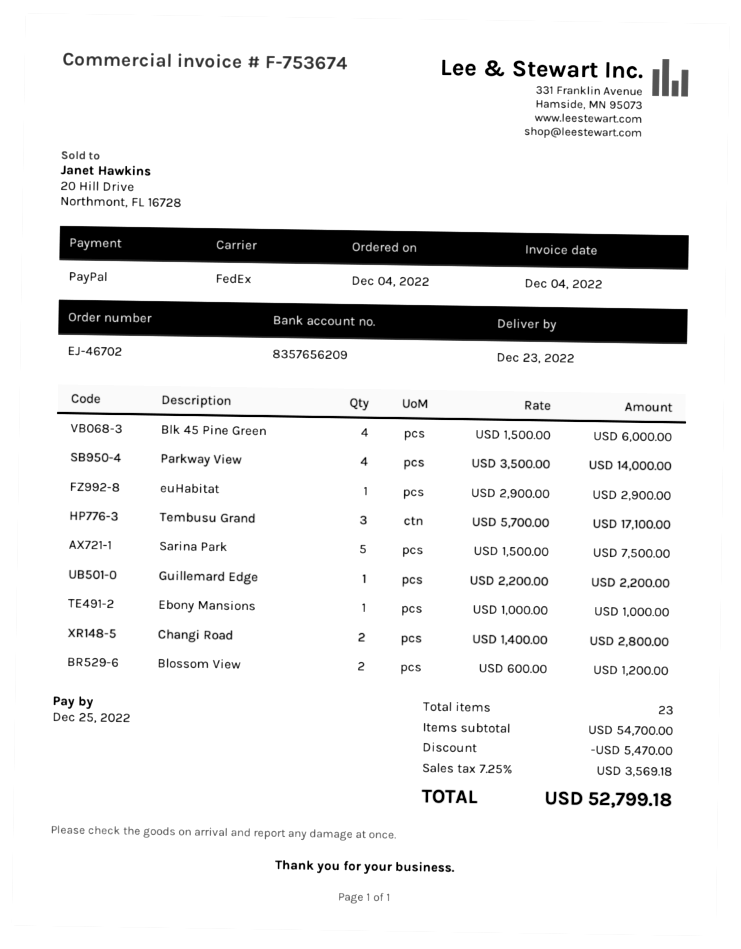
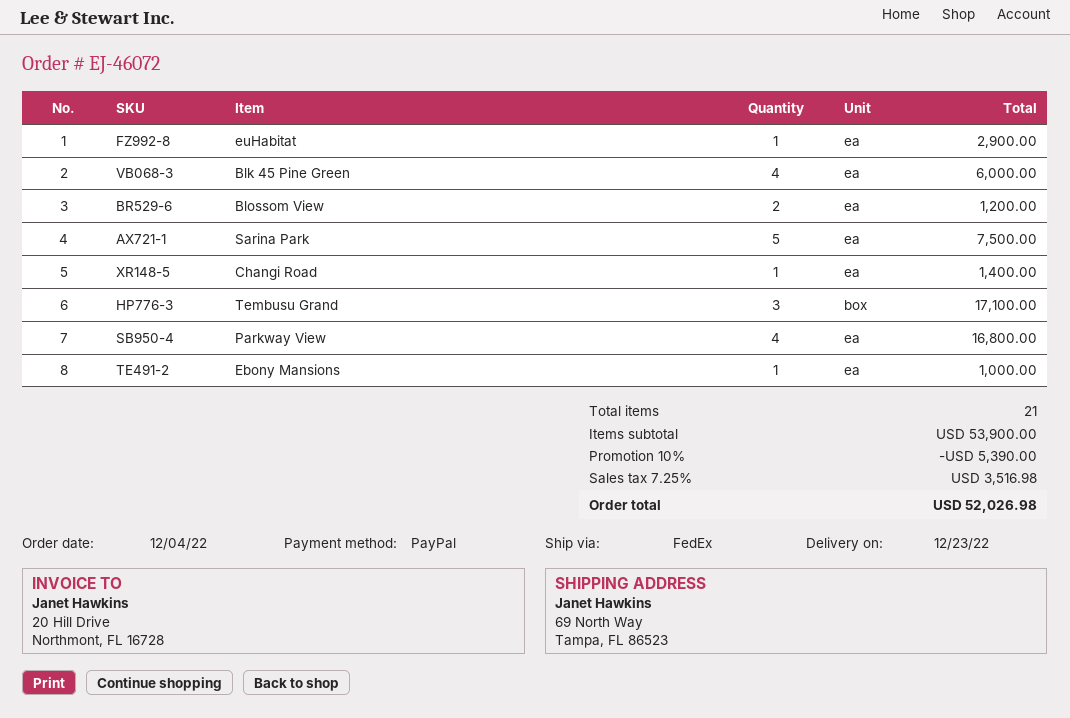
order number: EJ-46702 -> EJ-46072
Parkway View: 4 for 14000.00 -> 4 for 16800.00
Guillemard Edge: 1 for 2200.00 -> none
Changi Road: 2 for 2800.00 -> 1 for 1400.00
total quantity: 23 -> 21
subtotal: 54700.00 -> 53900.00
discount: 5470.00 -> 5390.00
tax: 7.25% = 3569.18 -> 7.25% = 3516.98
total: 52799.18 -> 52026.98

